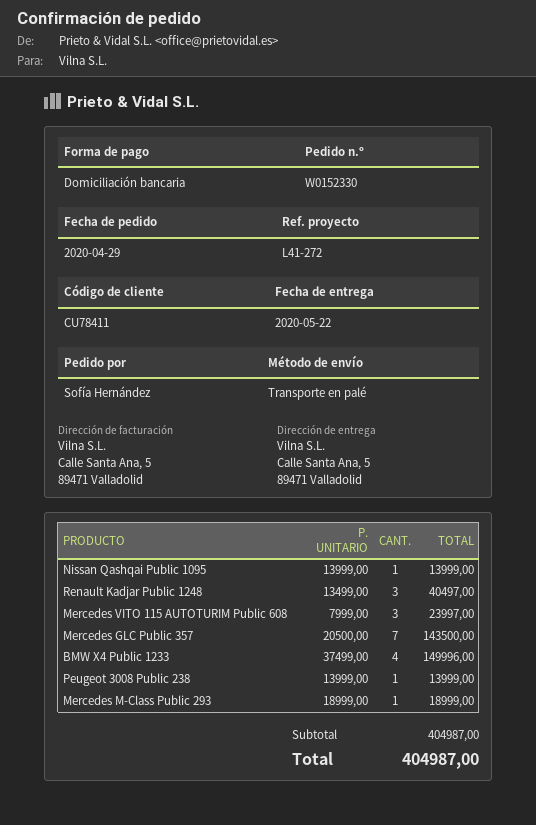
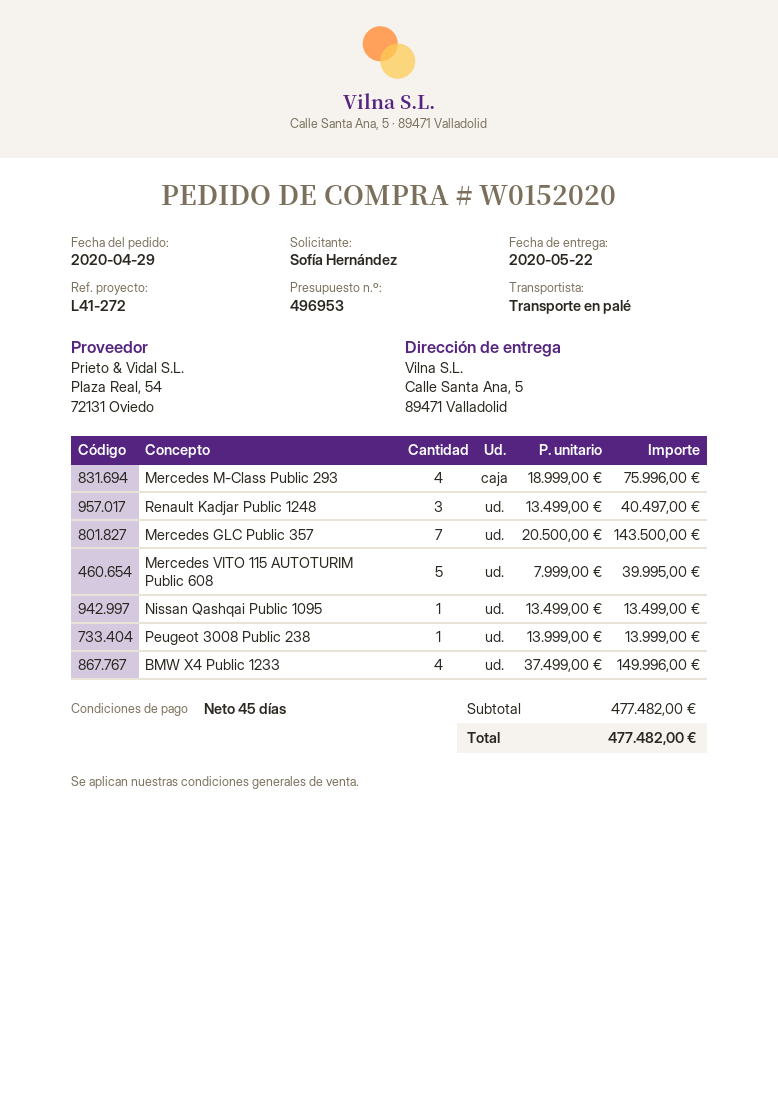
order number: W0152330 -> W0152020
Nissan Qashqai Public 1095: 1 x 13999.00 = 13999.00 -> 1 x 13499.00 = 13499.00
Mercedes VITO 115 AUTOTURIM Public 608: 3 x 7999.00 = 23997.00 -> 5 x 7999.00 = 39995.00
Mercedes M-Class Public 293: 1 x 18999.00 = 18999.00 -> 4 x 18999.00 = 75996.00
subtotal: 404987.00 -> 477482.00
total: 404987.00 -> 477482.00

